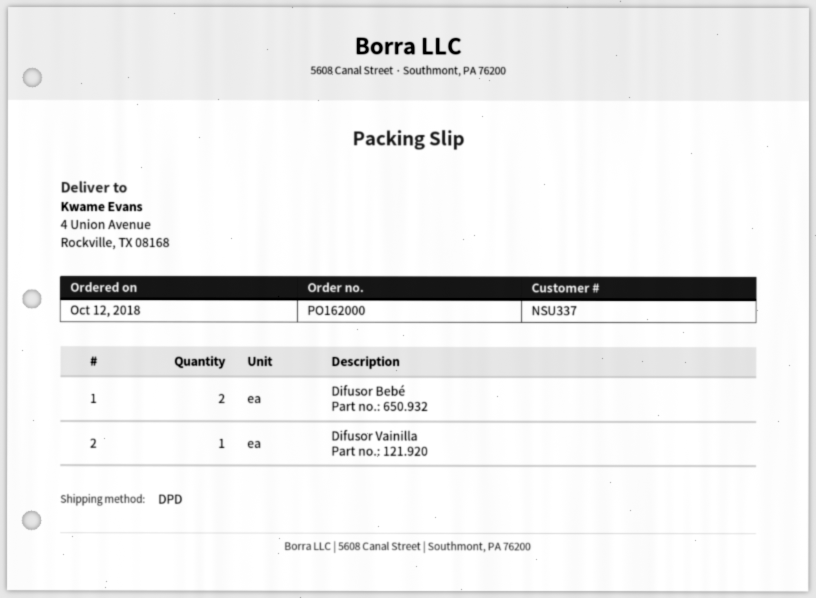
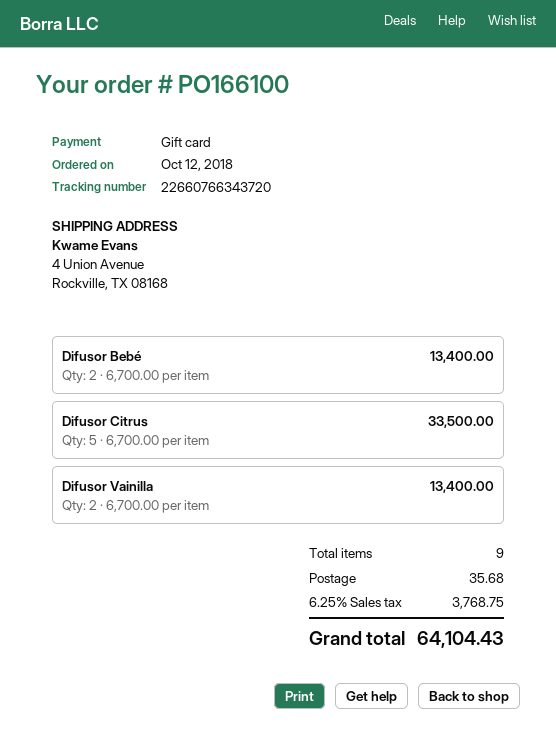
order number: PO162000 -> PO166100
Difusor Vainilla: 1 -> 2
Difusor Citrus: none -> 5

